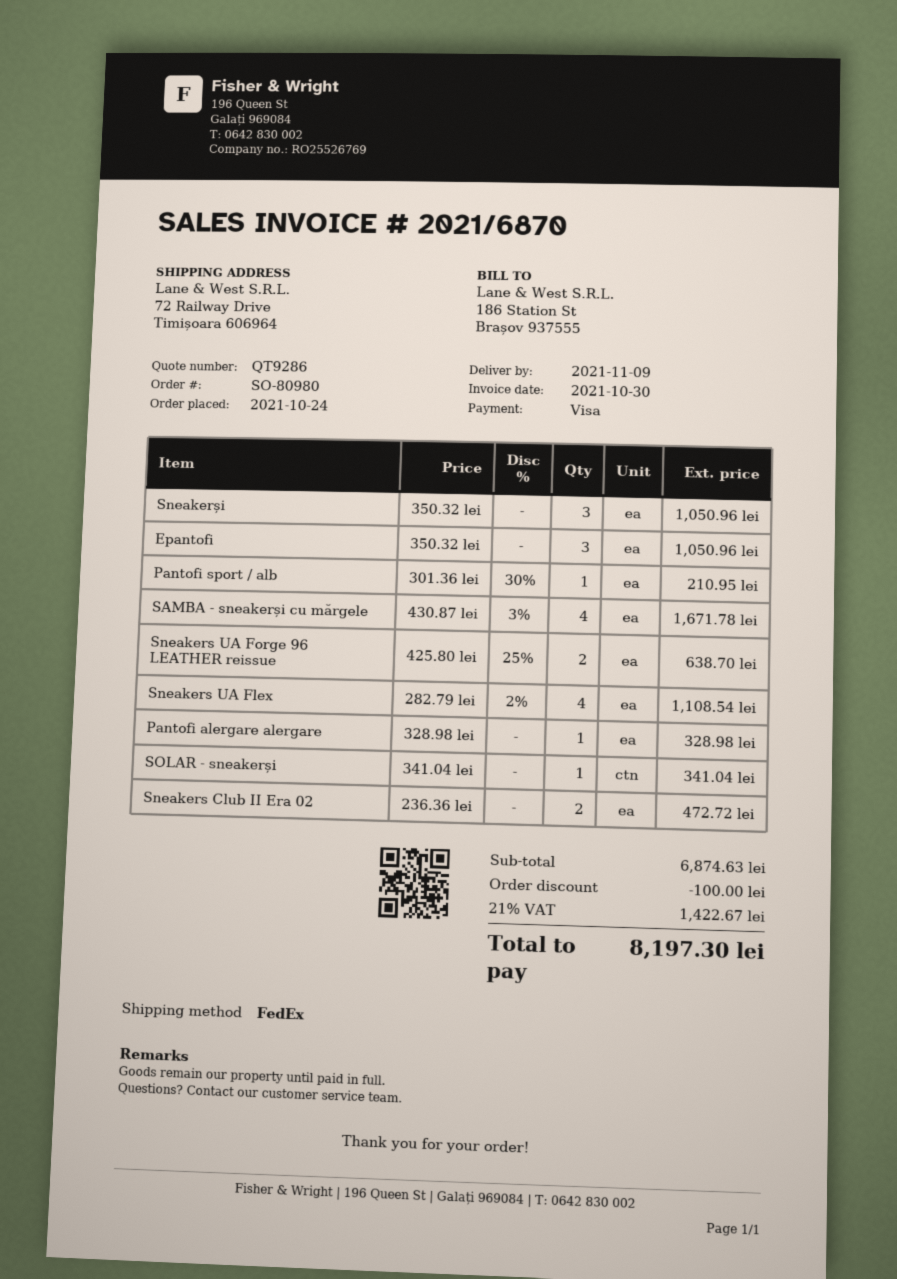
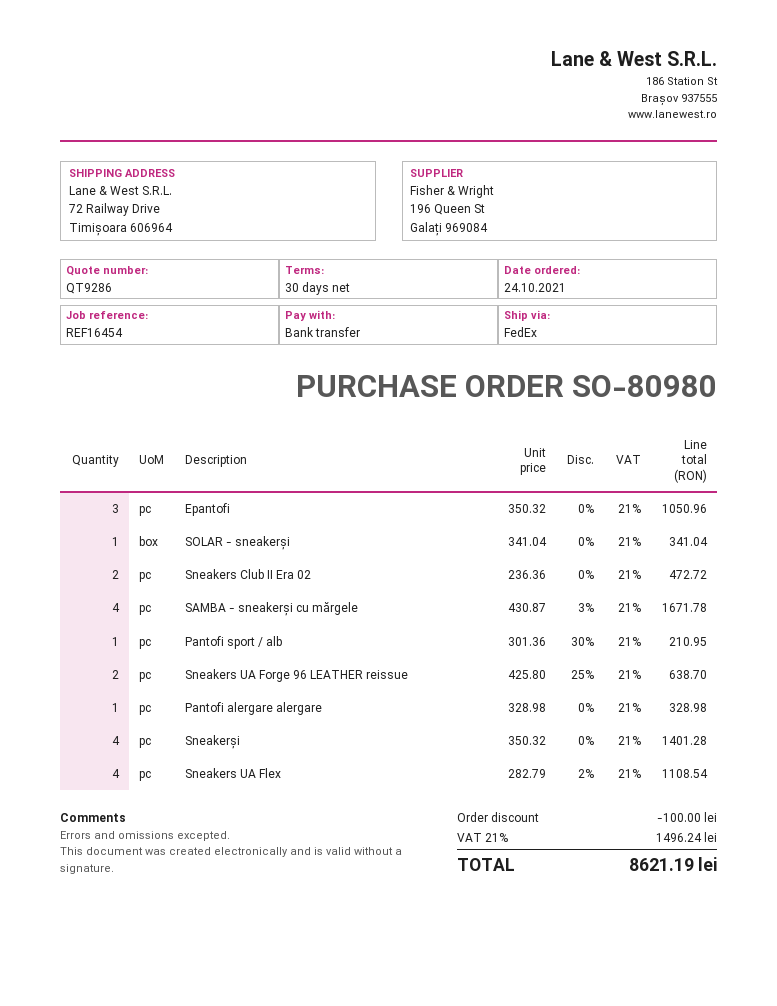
payment method: Visa -> bank transfer
Sneakerși: 3 x 350.32 = 1050.96 -> 4 x 350.32 = 1401.28
tax: 21% = 1422.67 -> 21% = 1496.24
total: 8197.30 -> 8621.19

